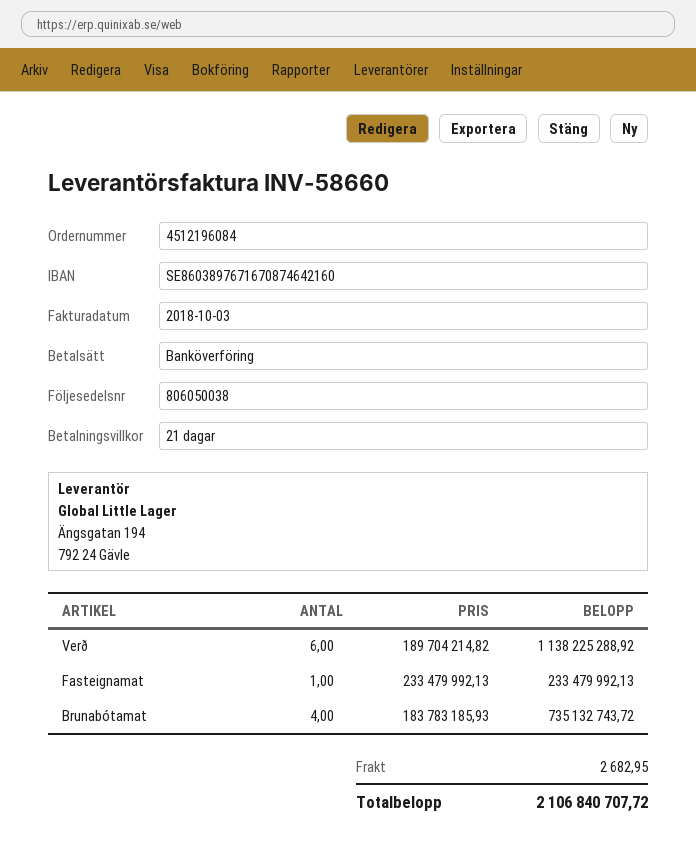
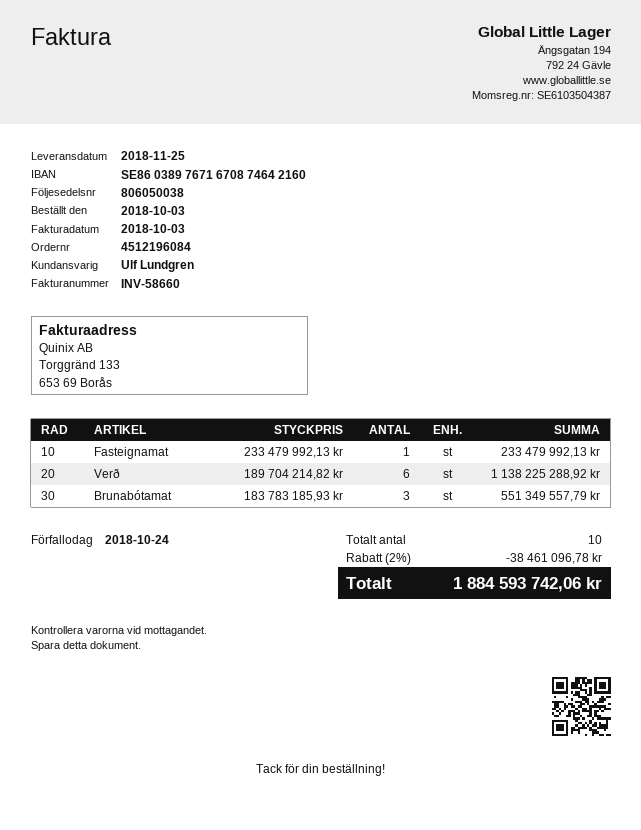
Brunabótamat: 4 x 183783185.93 = 735132743.72 -> 3 x 183783185.93 = 551349557.79
discount: none -> 2% = 38461096.78
shipping: 2682.95 -> none
total: 2106840707.72 -> 1884593742.06

